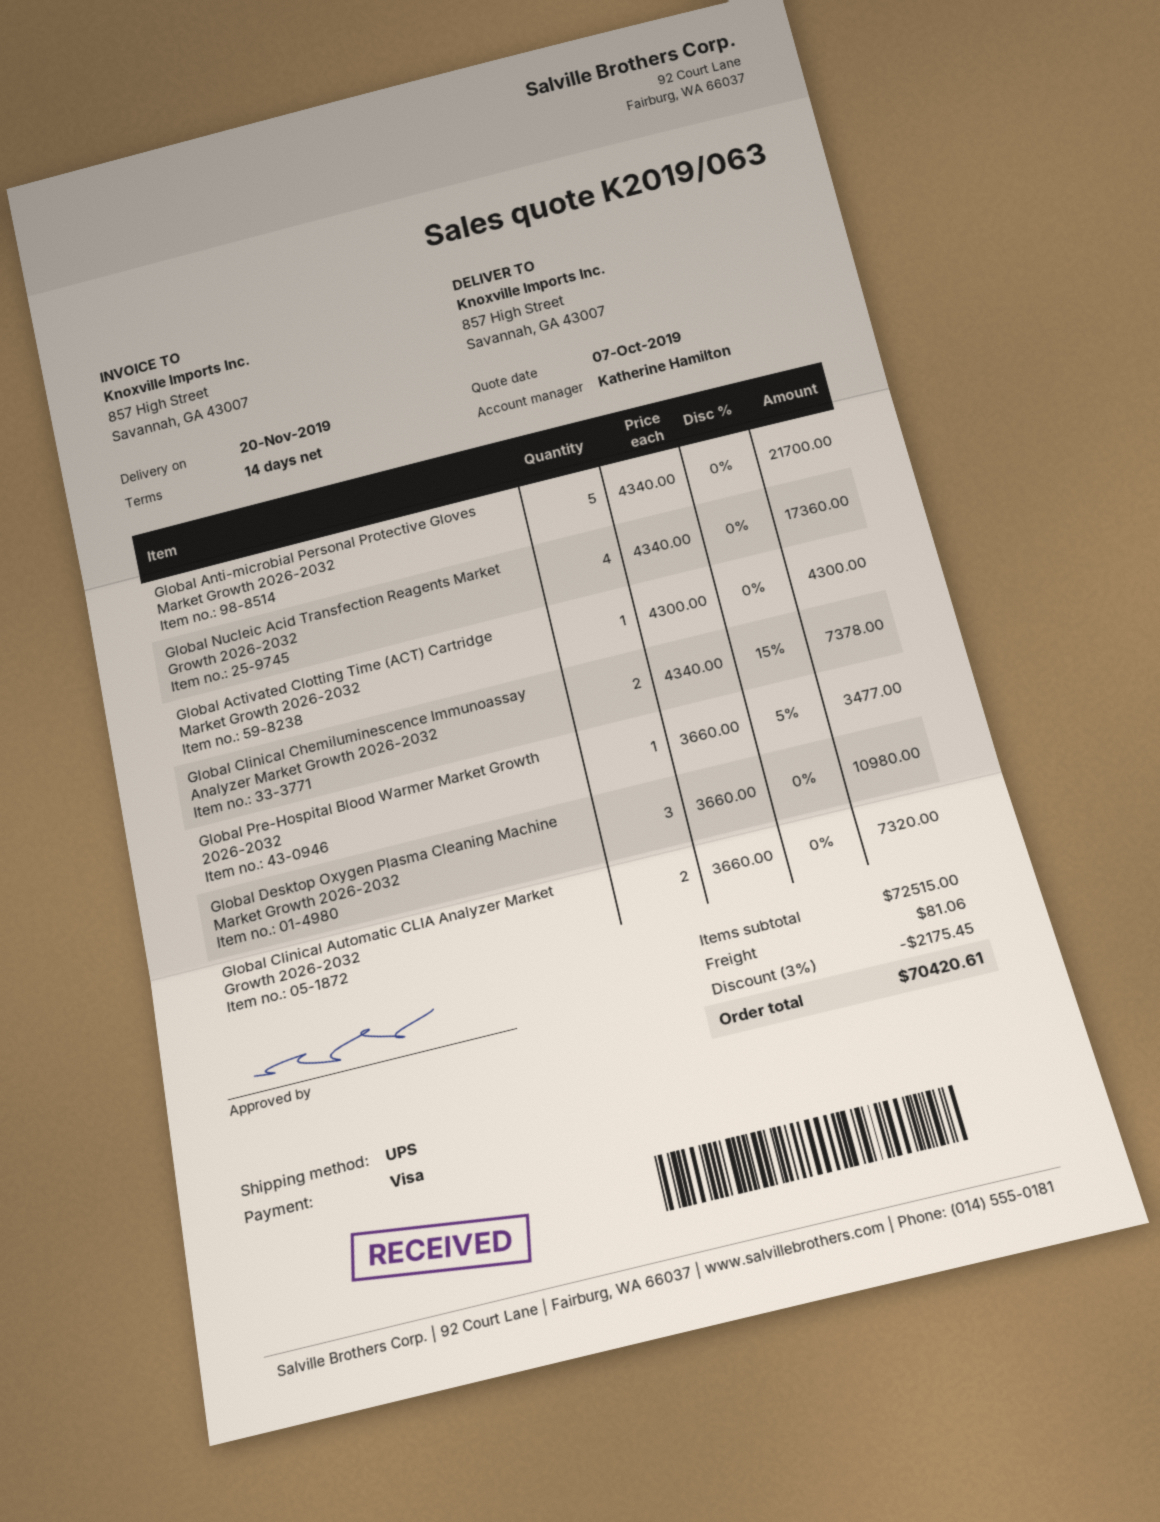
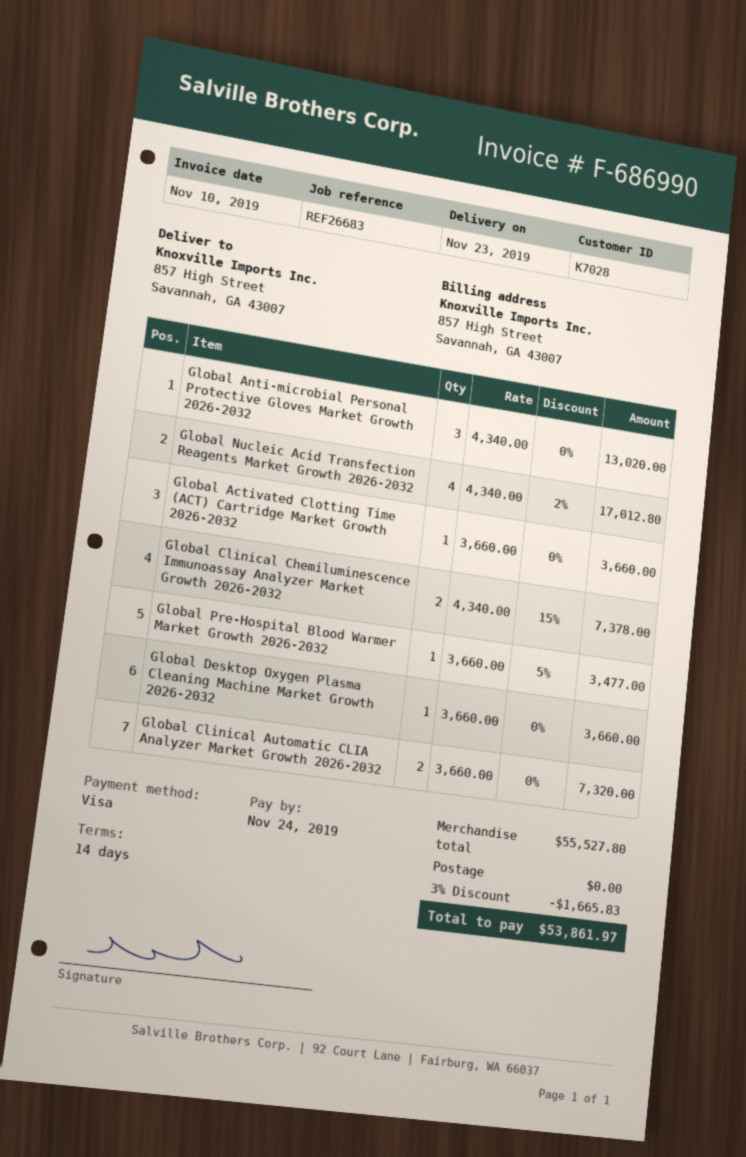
delivery date: 2019-11-20 -> 2019-11-23
Global Anti-microbial Personal Protective Gloves Market Growth 2026-2032: 5 x 4340.00 = 21700.00 -> 3 x 4340.00 = 13020.00
Global Nucleic Acid Transfection Reagents Market Growth 2026-2032: 4 x 4340.00 = 17360.00 -> 4 x 4340.00 - 2% = 17012.80
Global Activated Clotting Time (ACT) Cartridge Market Growth 2026-2032: 1 x 4300.00 = 4300.00 -> 1 x 3660.00 = 3660.00
Global Desktop Oxygen Plasma Cleaning Machine Market Growth 2026-2032: 3 x 3660.00 = 10980.00 -> 1 x 3660.00 = 3660.00
subtotal: 72515.00 -> 55527.80
discount: 3% = 2175.45 -> 3% = 1665.83
shipping: 81.06 -> 0.00
total: 70420.61 -> 53861.97

